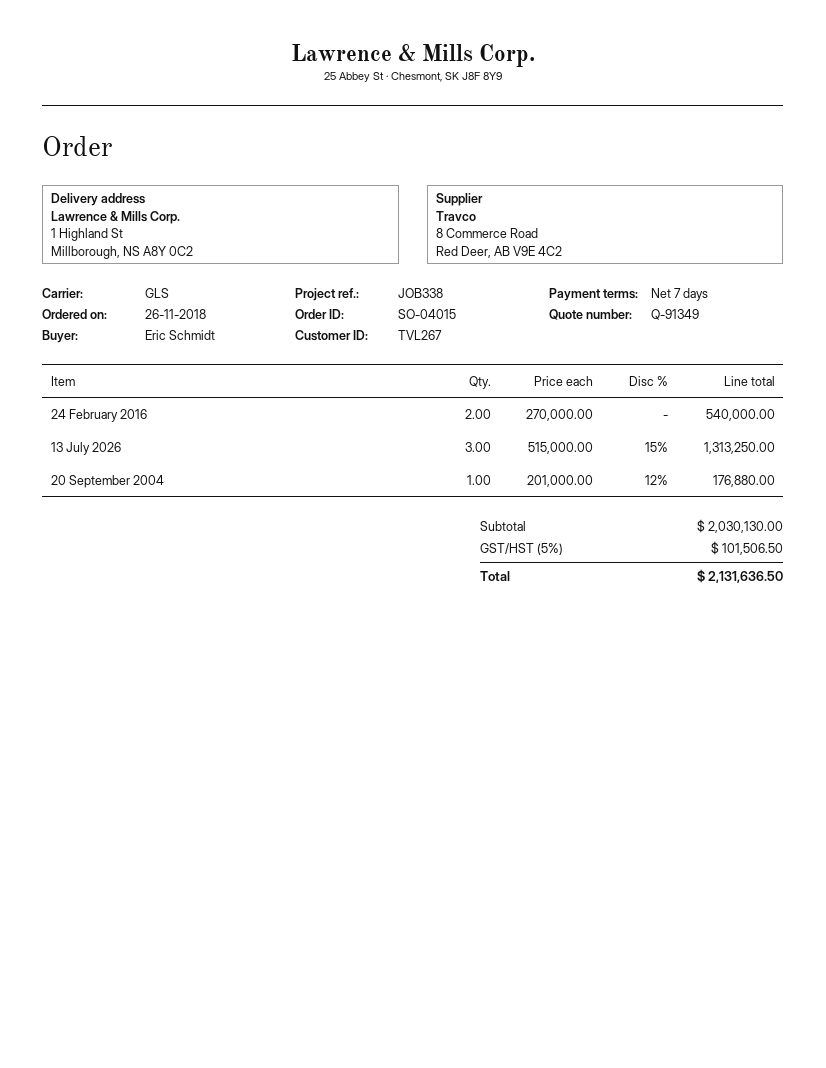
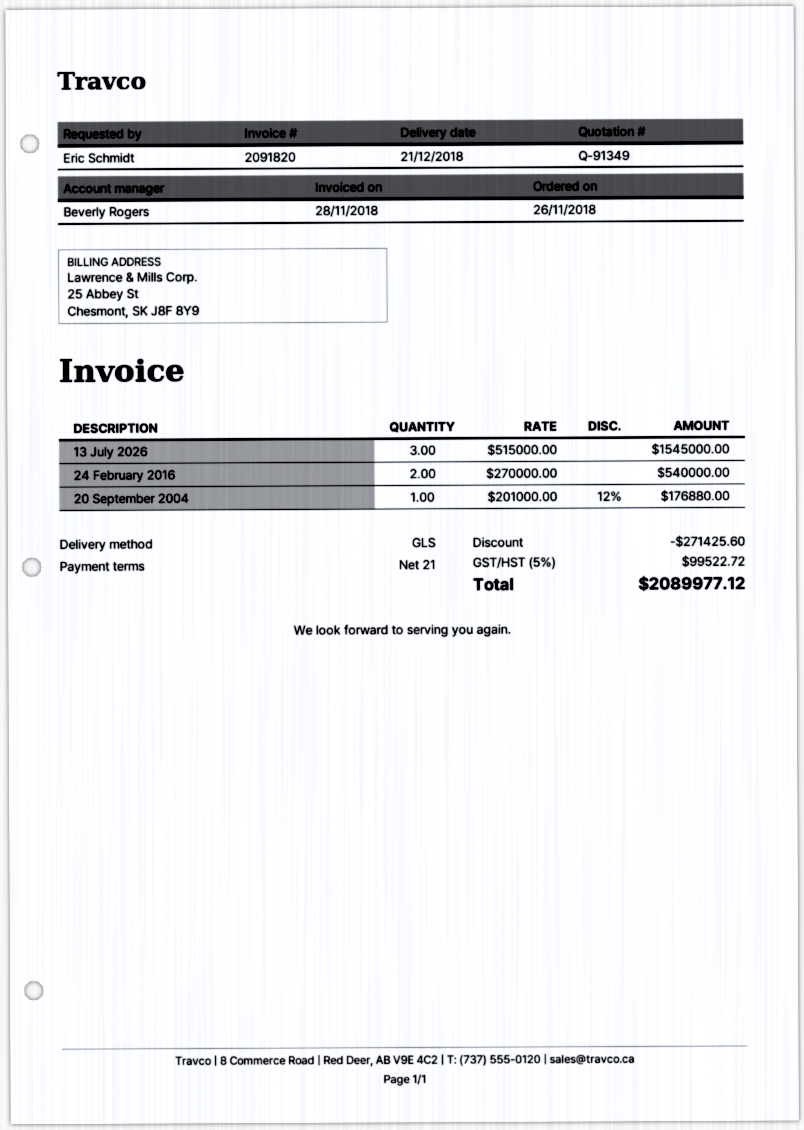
payment terms: 7 days -> 21 days
13 July 2026: 3 x 515000.00 - 15% = 1313250.00 -> 3 x 515000.00 = 1545000.00
discount: none -> 271425.60
tax: 5% = 101506.50 -> 5% = 99522.72
total: 2131636.50 -> 2089977.12

